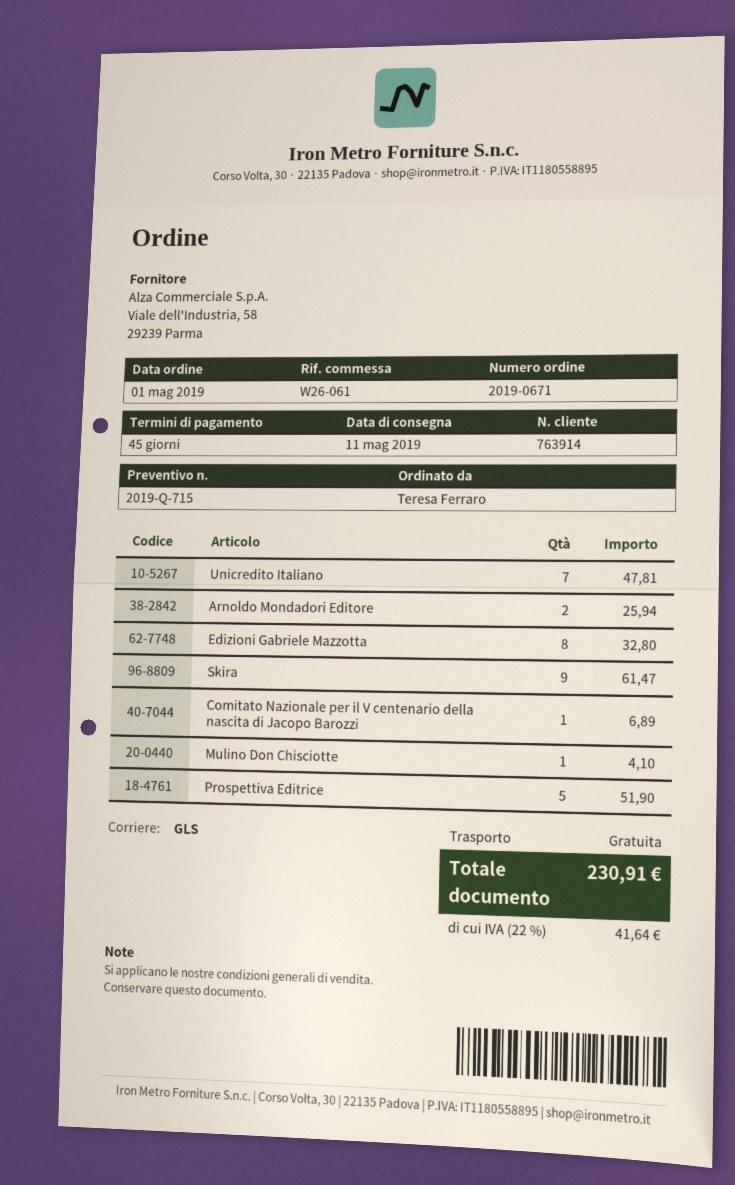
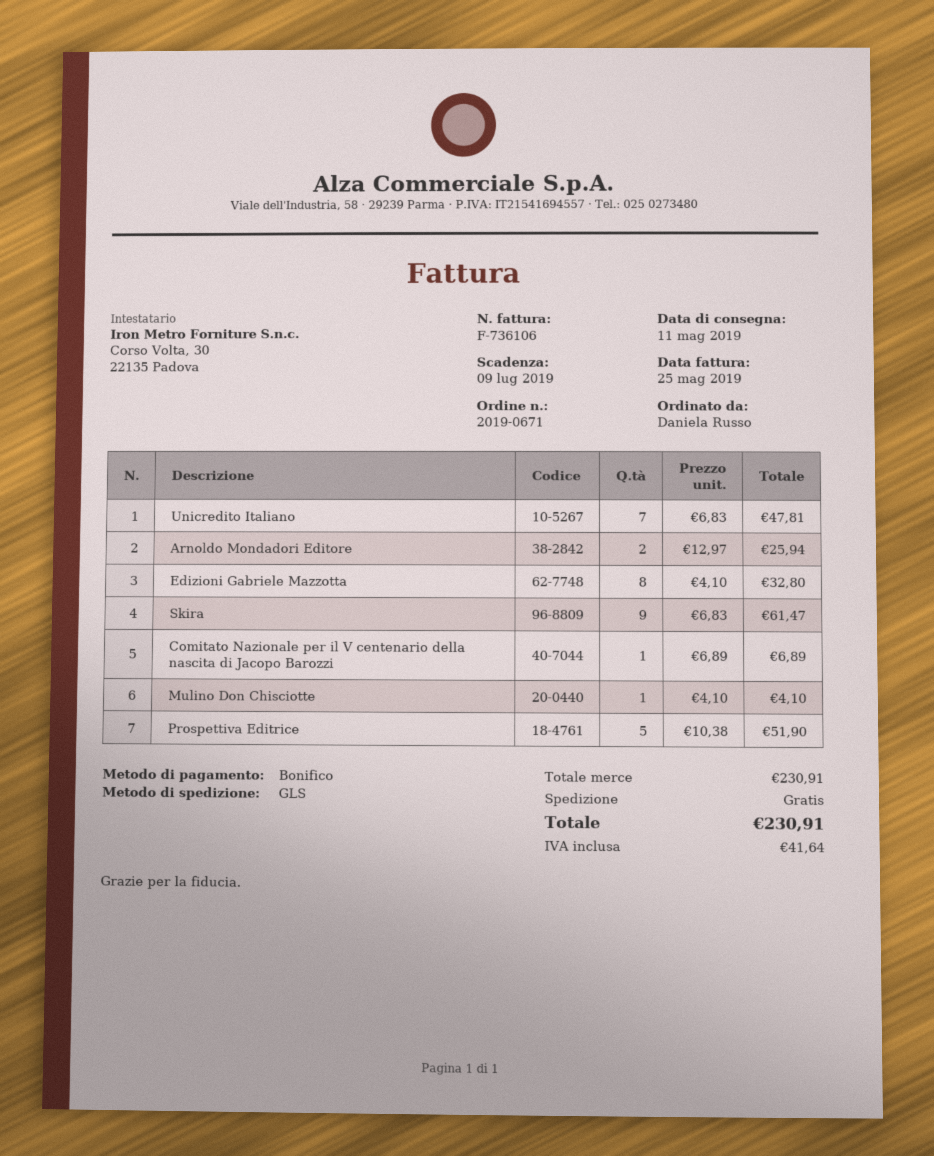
ordered by: Teresa Ferraro -> Daniela Russo

